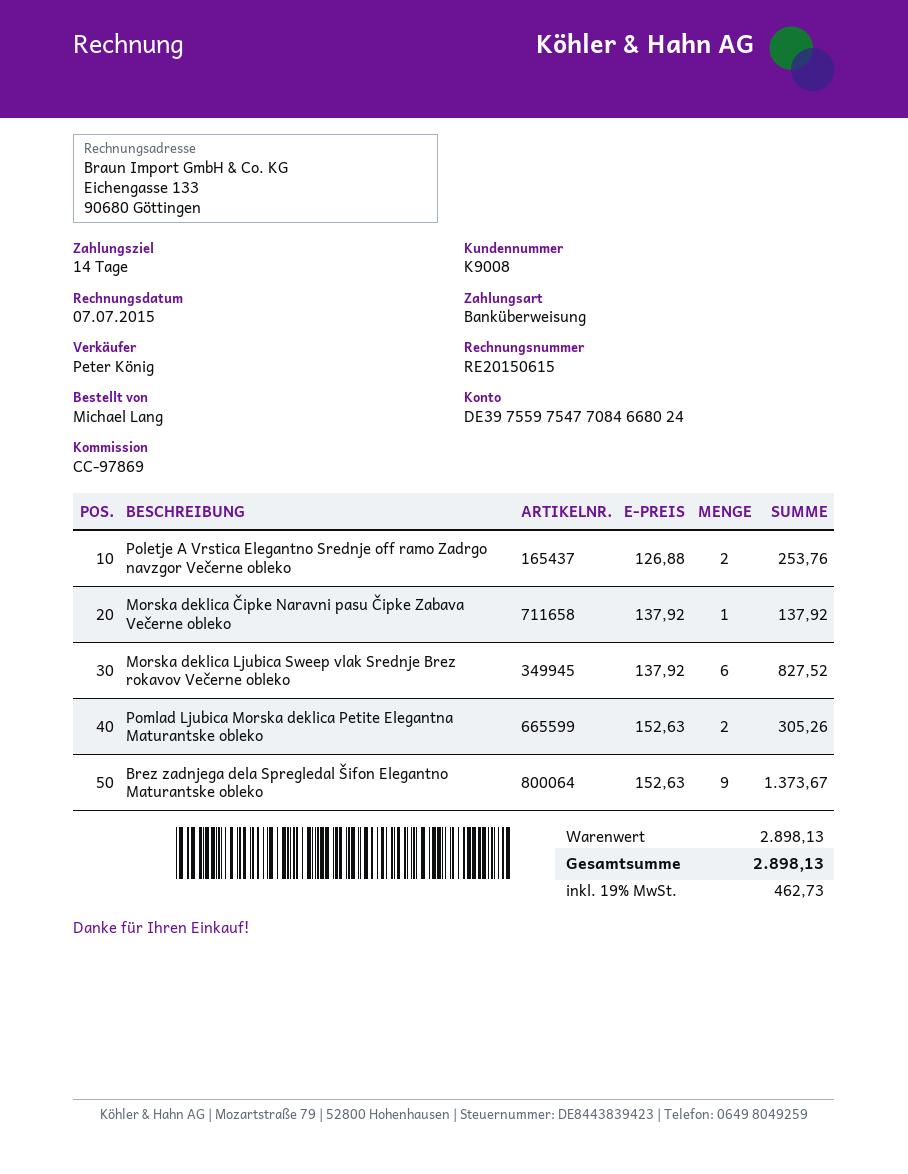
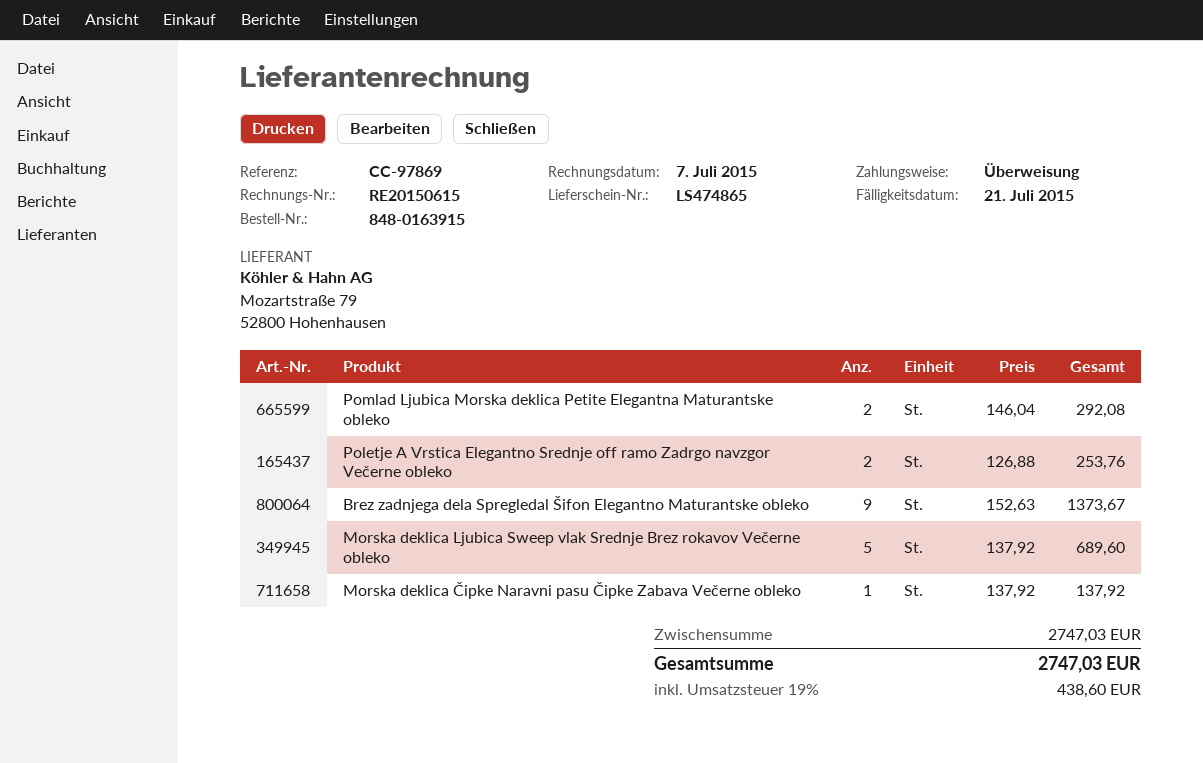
Morska deklica Ljubica Sweep vlak Srednje Brez rokavov Večerne obleko: 6 x 137.92 = 827.52 -> 5 x 137.92 = 689.60
Pomlad Ljubica Morska deklica Petite Elegantna Maturantske obleko: 2 x 152.63 = 305.26 -> 2 x 146.04 = 292.08
subtotal: 2898.13 -> 2747.03
tax: 19% = 462.73 -> 19% = 438.60
total: 2898.13 -> 2747.03

